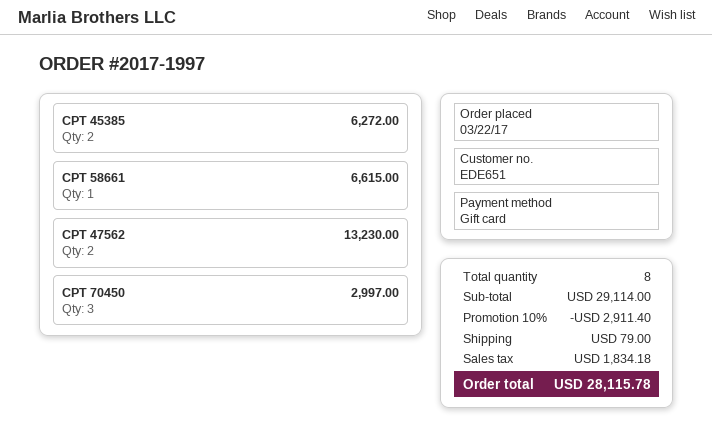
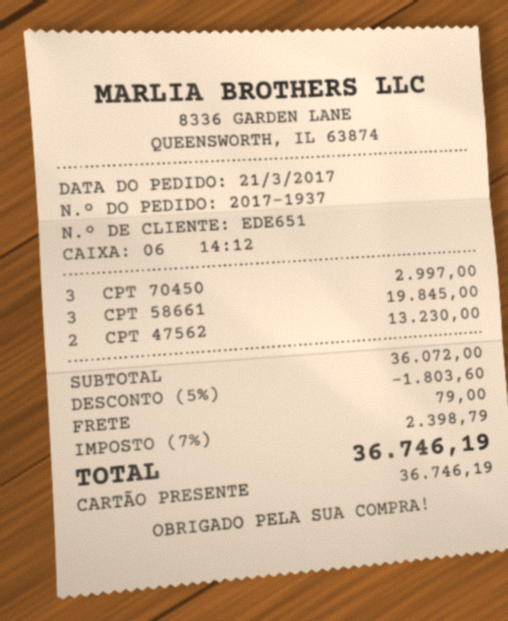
order number: 2017-1997 -> 2017-1937
order date: 2017-03-22 -> 2017-03-21
CPT 45385: 2 for 6272.00 -> none
CPT 58661: 1 for 6615.00 -> 3 for 19845.00
subtotal: 29114.00 -> 36072.00
discount: 10% = 2911.40 -> 5% = 1803.60
tax: 1834.18 -> 2398.79
total: 28115.78 -> 36746.19

